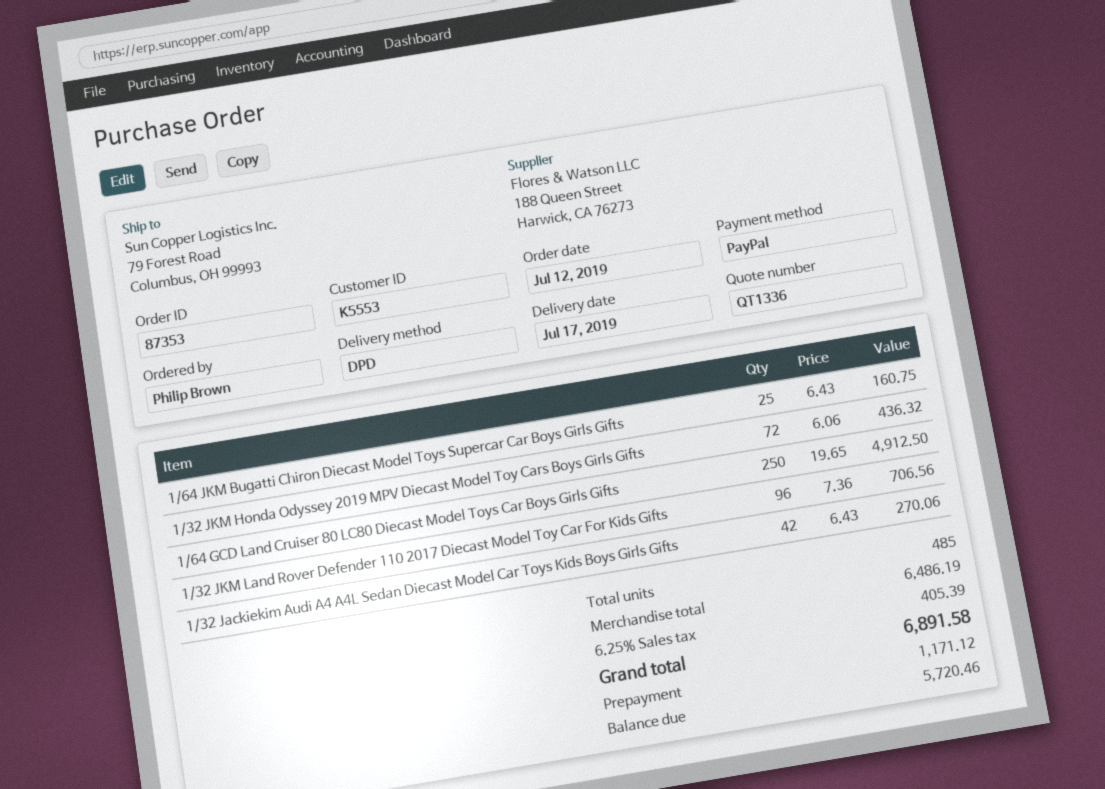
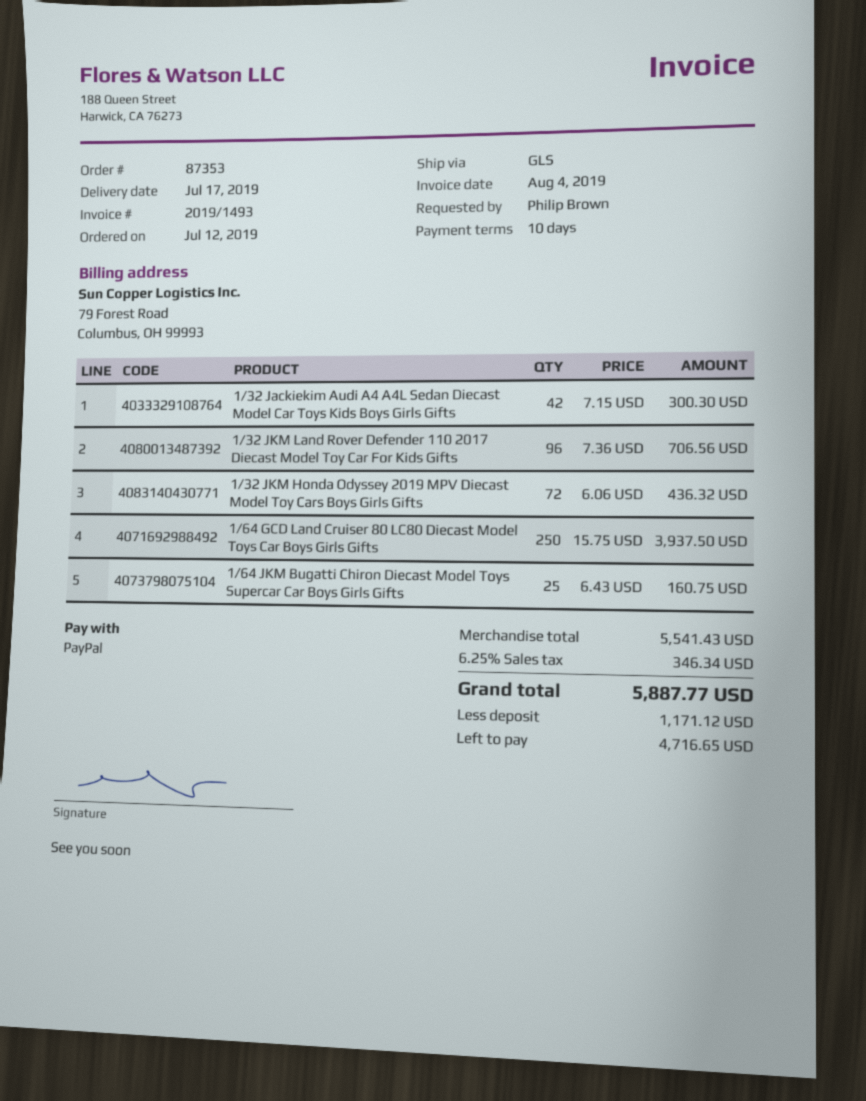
shipping method: DPD -> GLS
1/64 GCD Land Cruiser 80 LC80 Diecast Model Toys Car Boys Girls Gifts: 250 x 19.65 = 4912.50 -> 250 x 15.75 = 3937.50
1/32 Jackiekim Audi A4 A4L Sedan Diecast Model Car Toys Kids Boys Girls Gifts: 42 x 6.43 = 270.06 -> 42 x 7.15 = 300.30
subtotal: 6486.19 -> 5541.43
tax: 6.25% = 405.39 -> 6.25% = 346.34
total: 6891.58 -> 5887.77
balance: 5720.46 -> 4716.65

